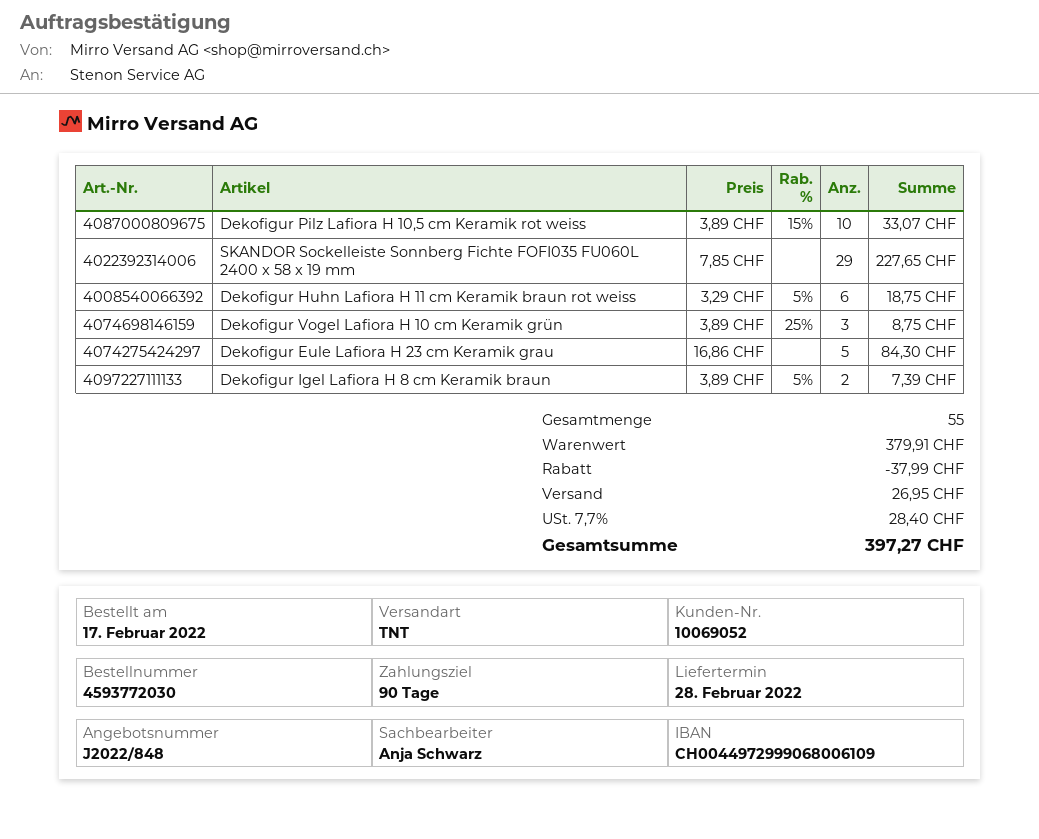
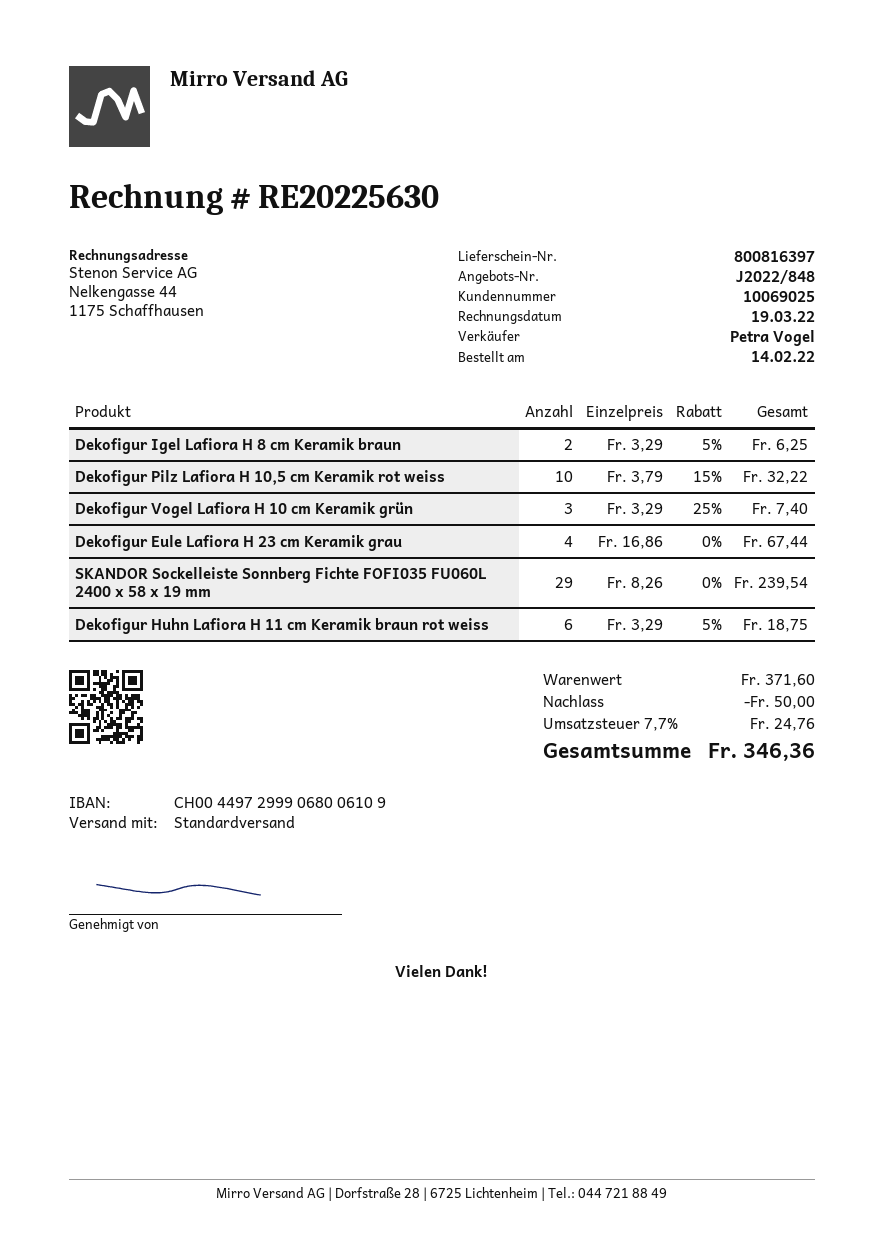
order date: 2022-02-17 -> 2022-02-14
customer number: 10069052 -> 10069025
sales rep: Anja Schwarz -> Petra Vogel
shipping method: TNT -> standard
Dekofigur Pilz Lafiora H 10,5 cm Keramik rot weiss: 10 x 3.89 - 15% = 33.07 -> 10 x 3.79 - 15% = 32.22
SKANDOR Sockelleiste Sonnberg Fichte FOFI035 FU060L 2400 x 58 x 19 mm: 29 x 7.85 = 227.65 -> 29 x 8.26 = 239.54
Dekofigur Vogel Lafiora H 10 cm Keramik grün: 3 x 3.89 - 25% = 8.75 -> 3 x 3.29 - 25% = 7.40
Dekofigur Eule Lafiora H 23 cm Keramik grau: 5 x 16.86 = 84.30 -> 4 x 16.86 = 67.44
Dekofigur Igel Lafiora H 8 cm Keramik braun: 2 x 3.89 - 5% = 7.39 -> 2 x 3.29 - 5% = 6.25
subtotal: 379.91 -> 371.60
discount: 37.99 -> 50.00
shipping: 26.95 -> none
tax: 7.7% = 28.40 -> 7.7% = 24.76
total: 397.27 -> 346.36

